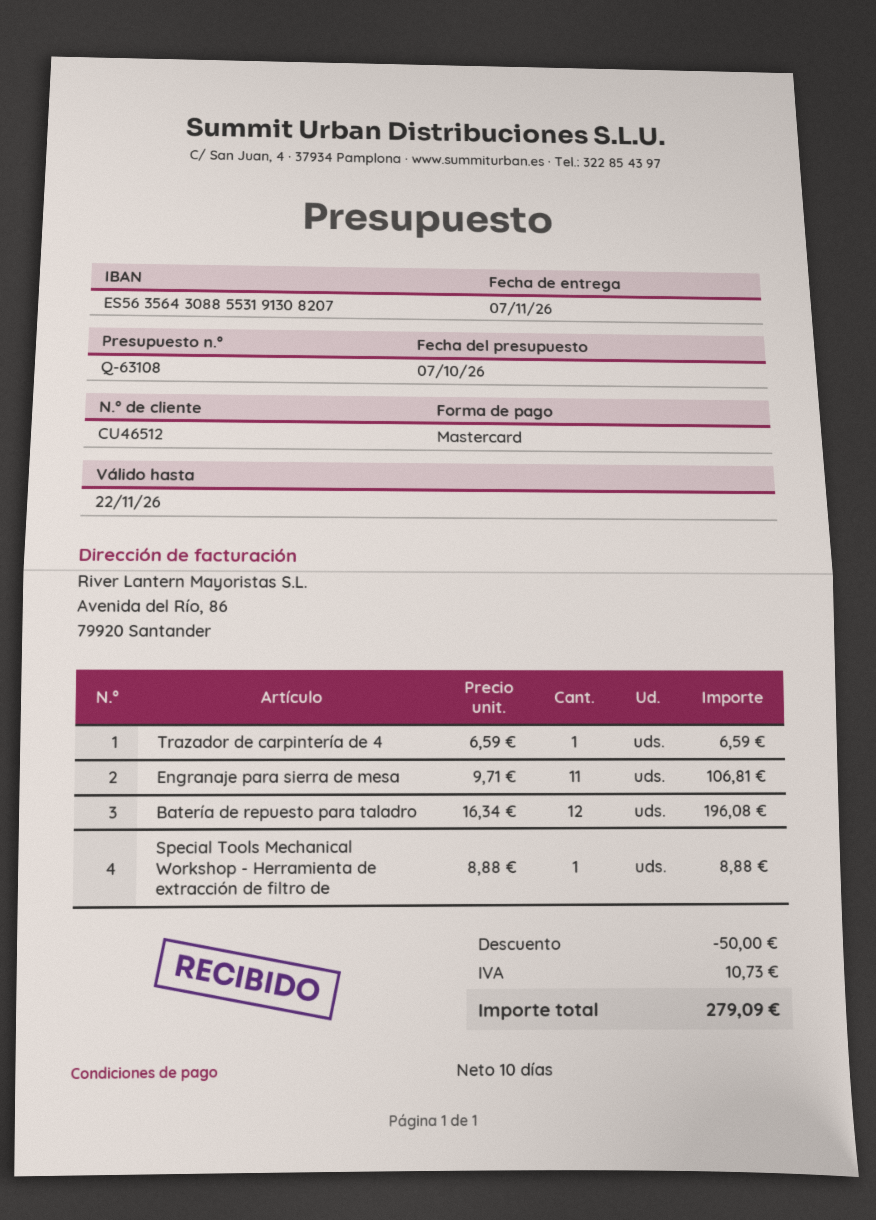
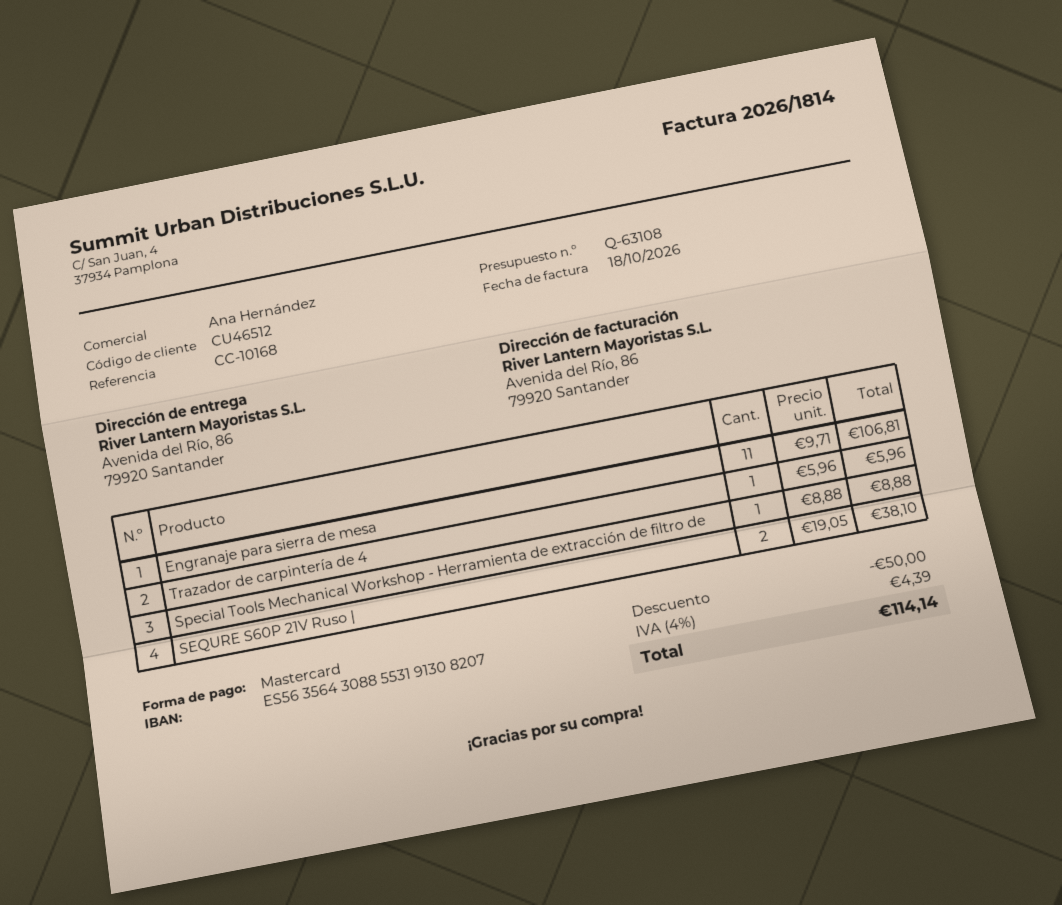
Trazador de carpintería de 4: 1 x 6.59 = 6.59 -> 1 x 5.96 = 5.96
Batería de repuesto para taladro: 12 x 16.34 = 196.08 -> none
SEQURE S60P 21V Ruso |: none -> 2 x 19.05 = 38.10
tax: 10.73 -> 4.39
total: 279.09 -> 114.14

